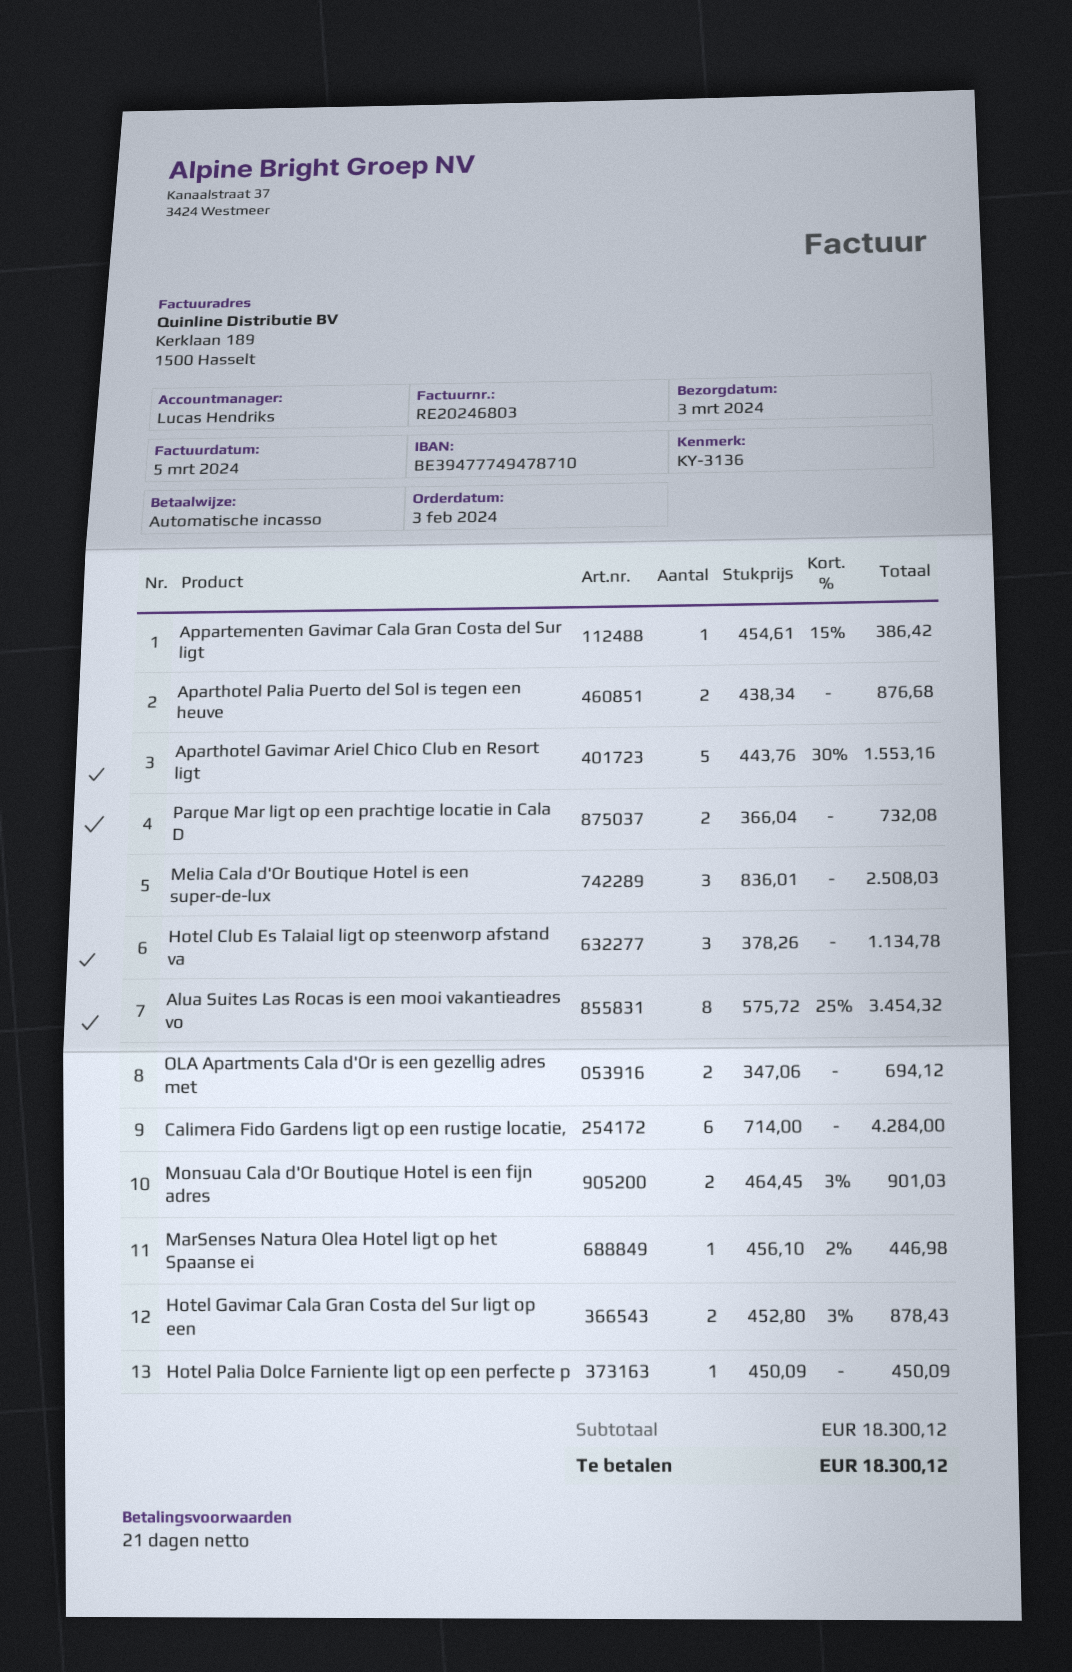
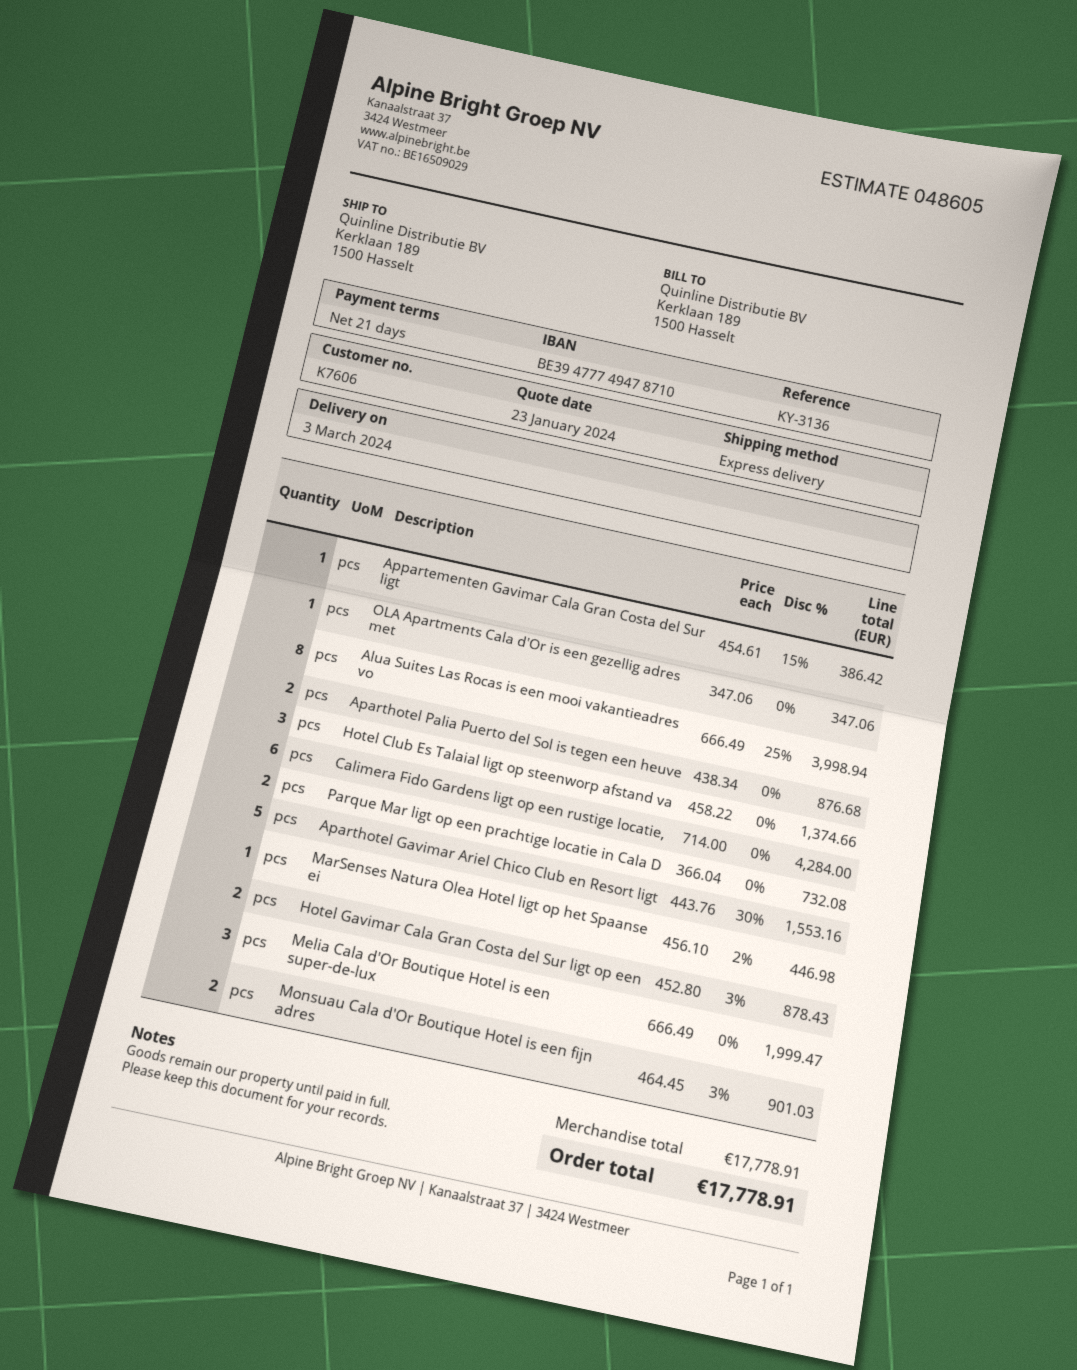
Melia Cala d'Or Boutique Hotel is een super-de-lux: 3 x 836.01 = 2508.03 -> 3 x 666.49 = 1999.47
Hotel Club Es Talaial ligt op steenworp afstand va: 3 x 378.26 = 1134.78 -> 3 x 458.22 = 1374.66
Alua Suites Las Rocas is een mooi vakantieadres vo: 8 x 575.72 - 25% = 3454.32 -> 8 x 666.49 - 25% = 3998.94
OLA Apartments Cala d'Or is een gezellig adres met: 2 x 347.06 = 694.12 -> 1 x 347.06 = 347.06
Hotel Palia Dolce Farniente ligt op een perfecte p: 1 x 450.09 = 450.09 -> none
subtotal: 18300.12 -> 17778.91
total: 18300.12 -> 17778.91

